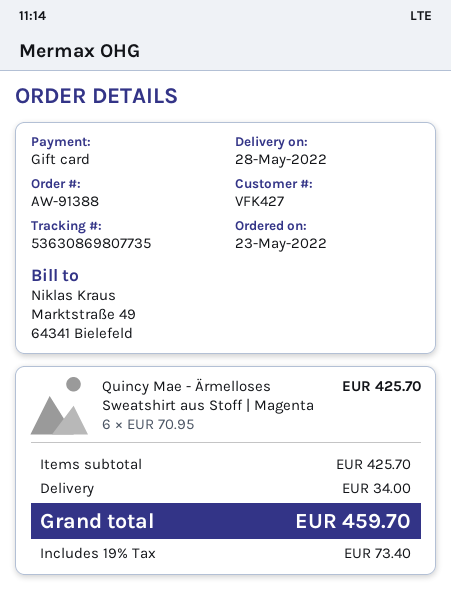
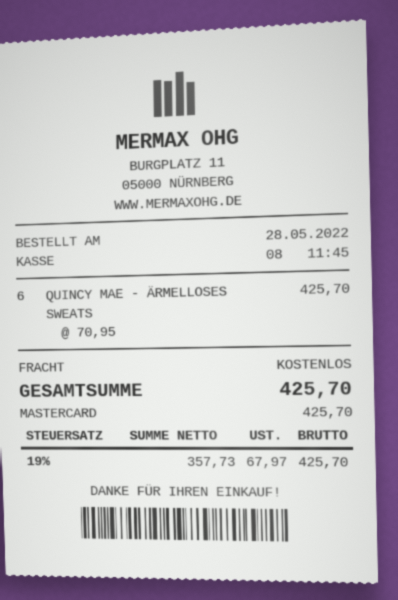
order date: 2022-05-23 -> 2022-05-28
payment method: gift card -> Mastercard
shipping: 34.00 -> 0.00
tax: 19% = 73.40 -> 19% = 67.97
total: 459.70 -> 425.70

